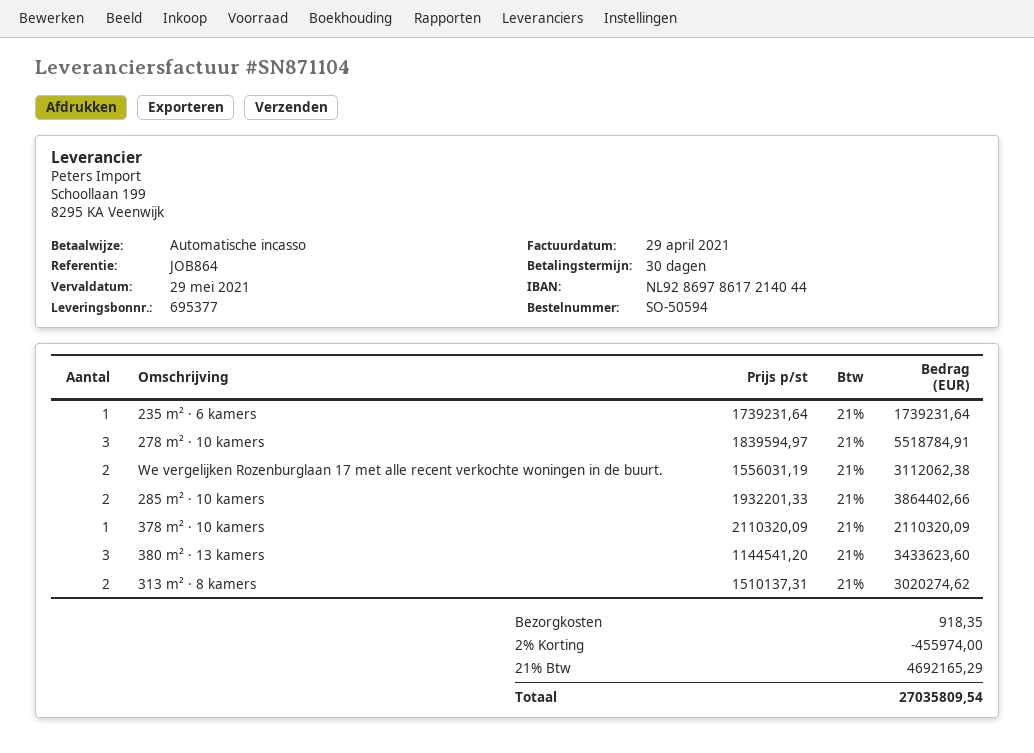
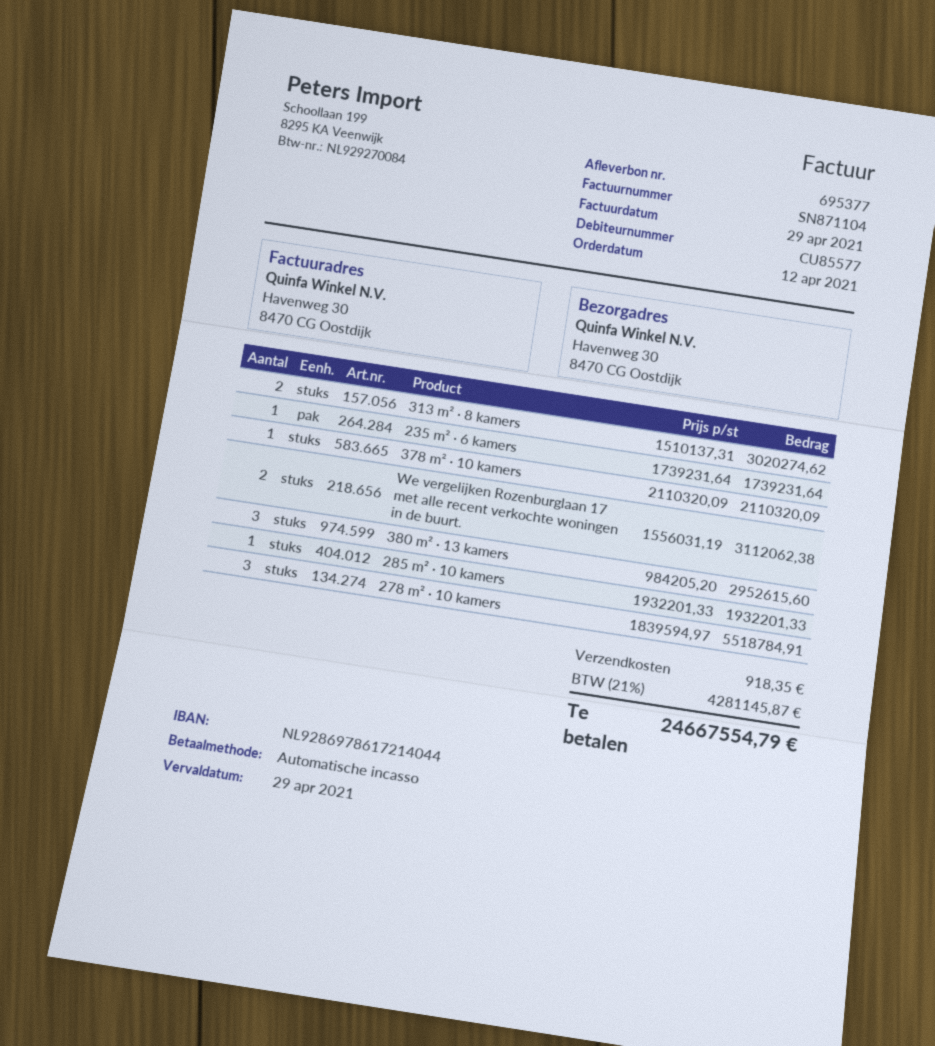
due date: 2021-05-29 -> 2021-04-29
285 m² · 10 kamers: 2 x 1932201.33 = 3864402.66 -> 1 x 1932201.33 = 1932201.33
380 m² · 13 kamers: 3 x 1144541.20 = 3433623.60 -> 3 x 984205.20 = 2952615.60
discount: 2% = 455974.00 -> none
tax: 21% = 4692165.29 -> 21% = 4281145.87
total: 27035809.54 -> 24667554.79

